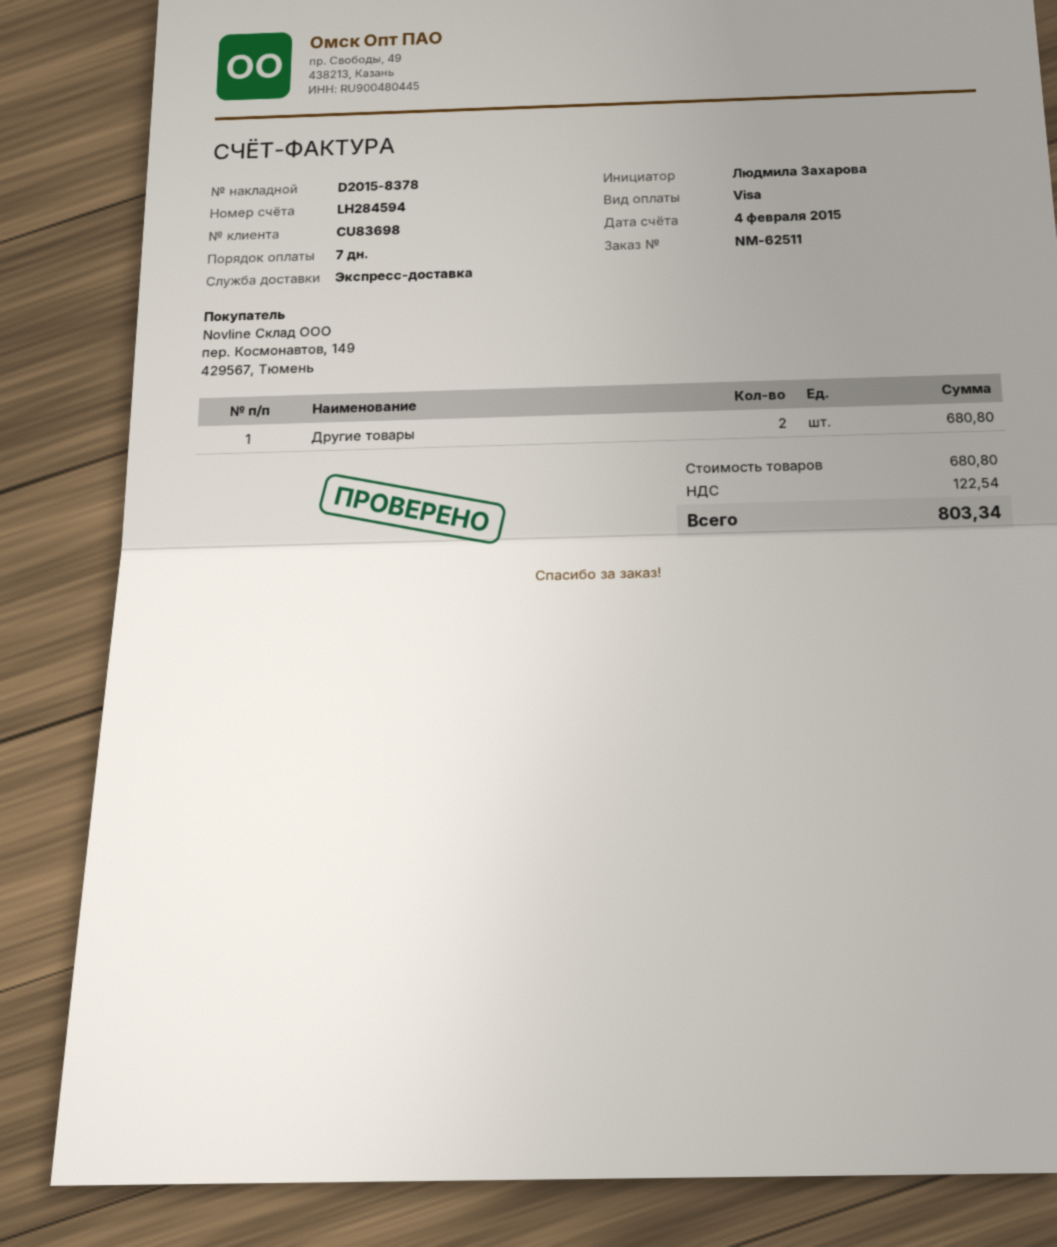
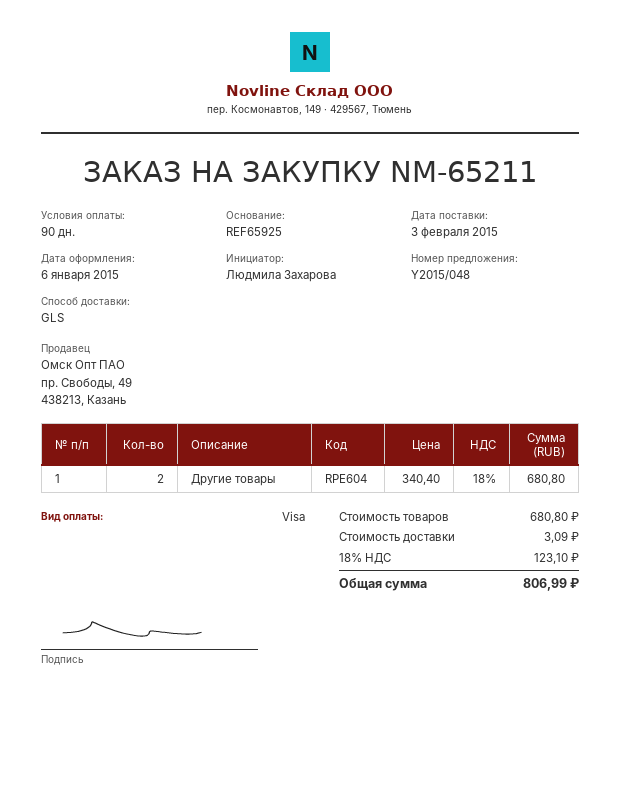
order number: NM-62511 -> NM-65211
payment terms: 7 days -> 90 days
shipping method: express -> GLS
shipping: none -> 3.09
tax: 122.54 -> 123.10
total: 803.34 -> 806.99

